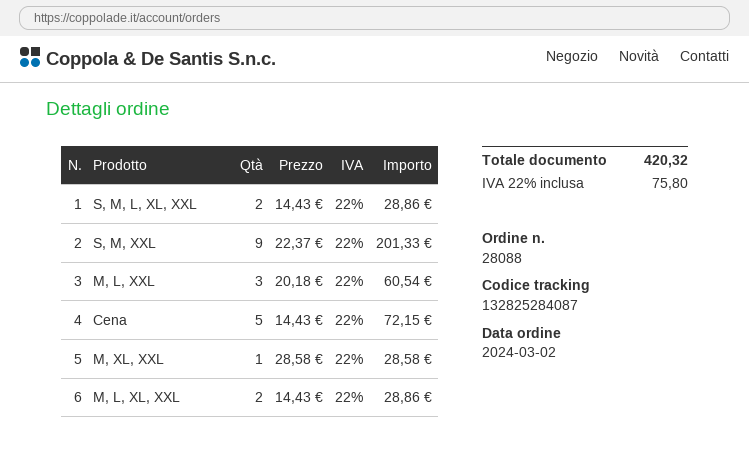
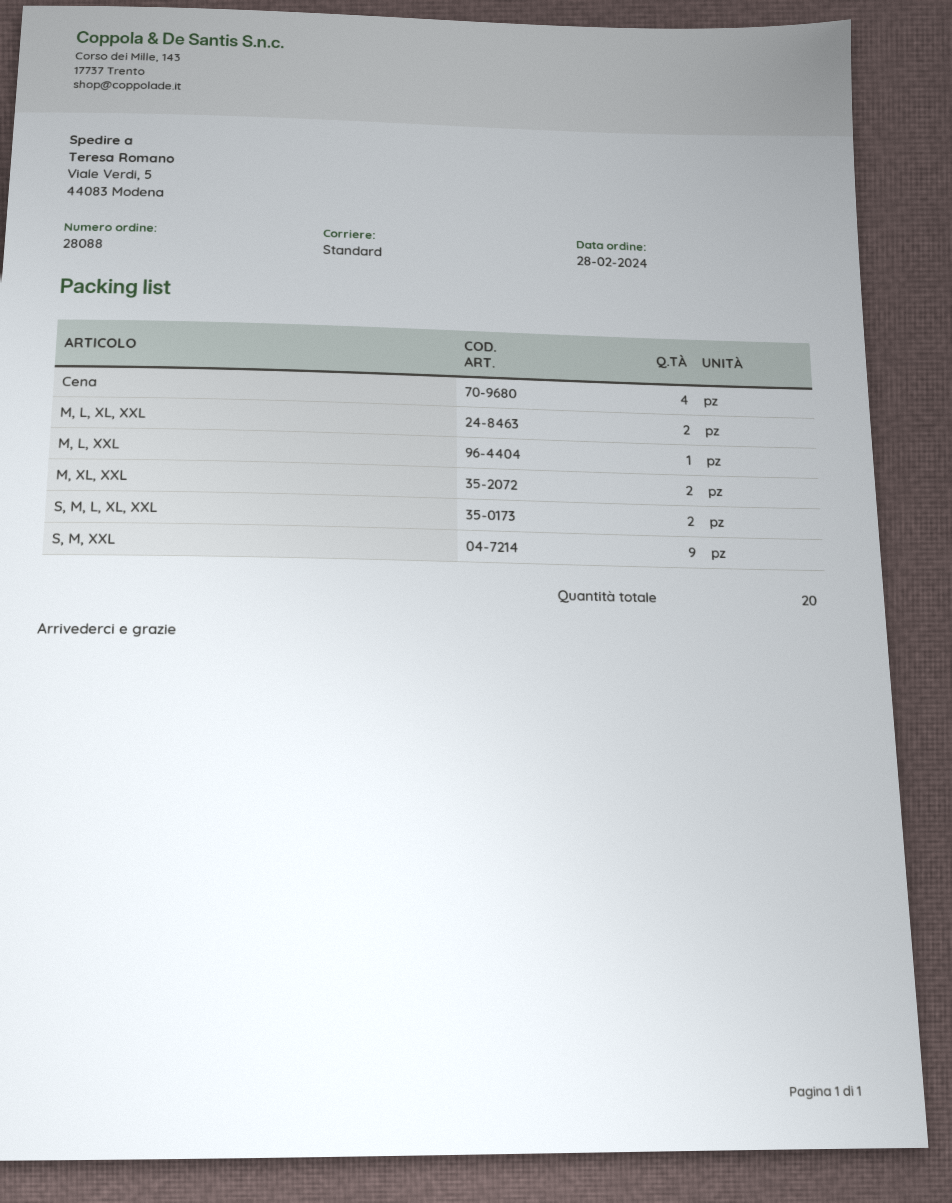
order date: 2024-03-02 -> 2024-02-28
M, L, XXL: 3 -> 1
Cena: 5 -> 4
M, XL, XXL: 1 -> 2

